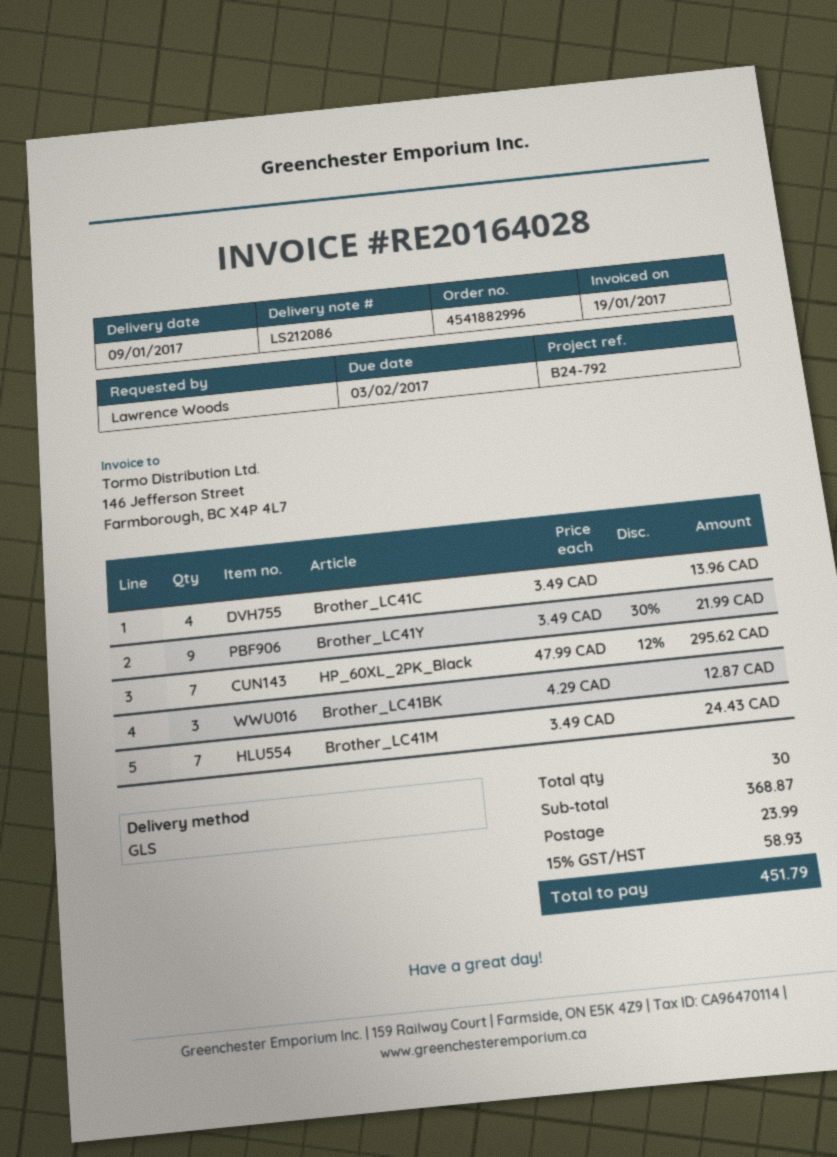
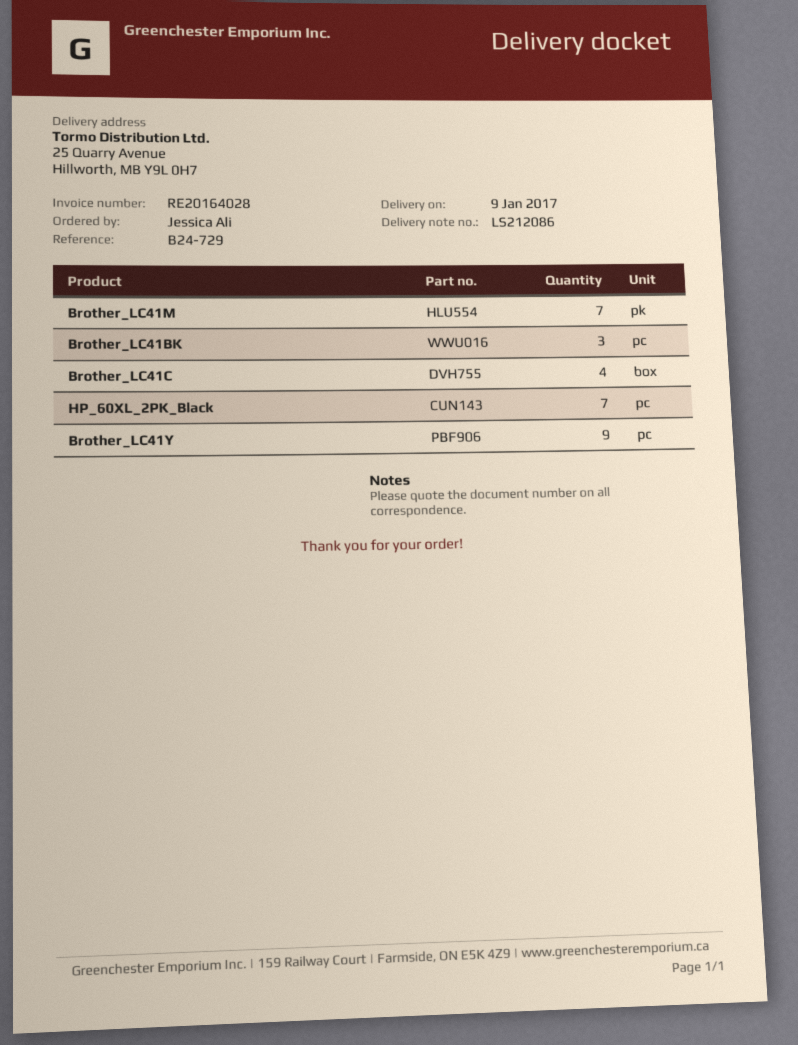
reference: B24-792 -> B24-729
ordered by: Lawrence Woods -> Jessica Ali

